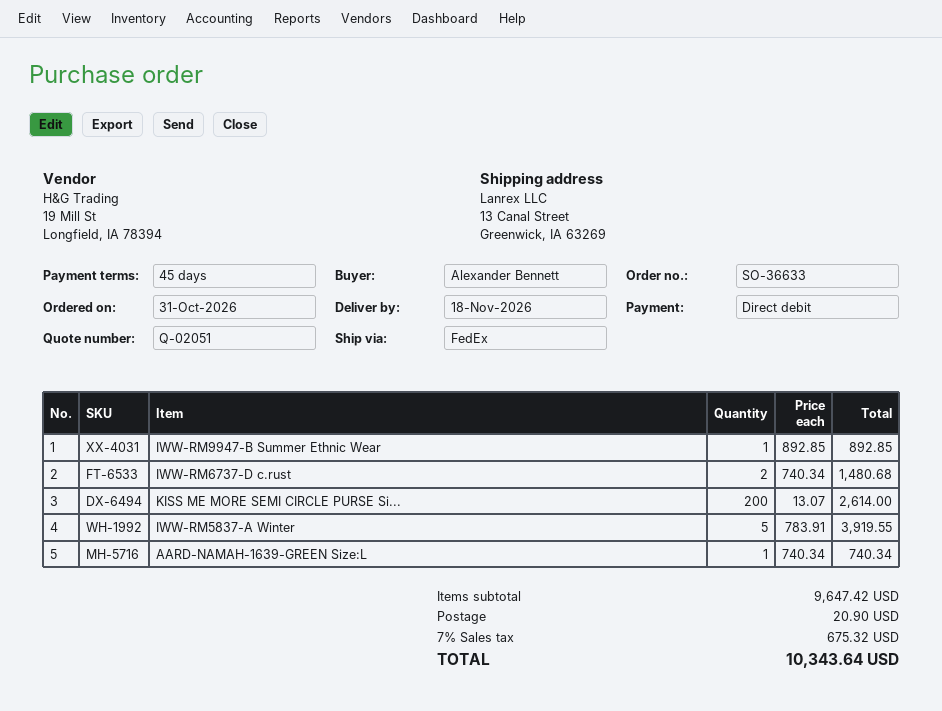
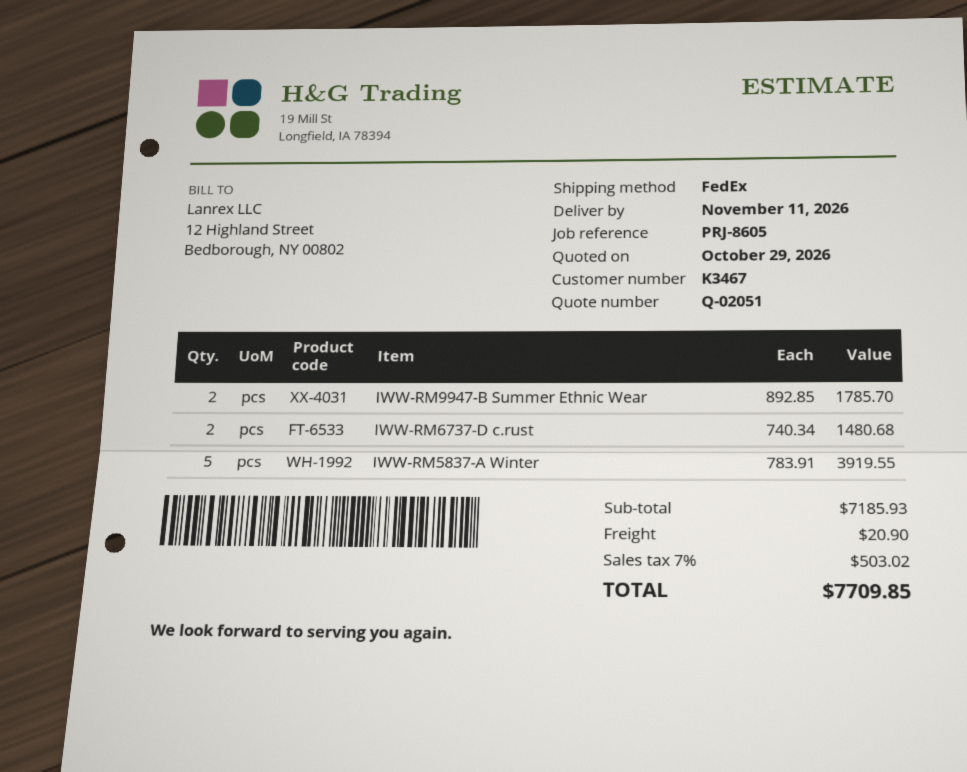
delivery date: 2026-11-18 -> 2026-11-11
IWW-RM9947-B Summer Ethnic Wear: 1 x 892.85 = 892.85 -> 2 x 892.85 = 1785.70
KISS ME MORE SEMI CIRCLE PURSE Si...: 200 x 13.07 = 2614.00 -> none
AARD-NAMAH-1639-GREEN Size:L: 1 x 740.34 = 740.34 -> none
subtotal: 9647.42 -> 7185.93
tax: 7% = 675.32 -> 7% = 503.02
total: 10343.64 -> 7709.85

